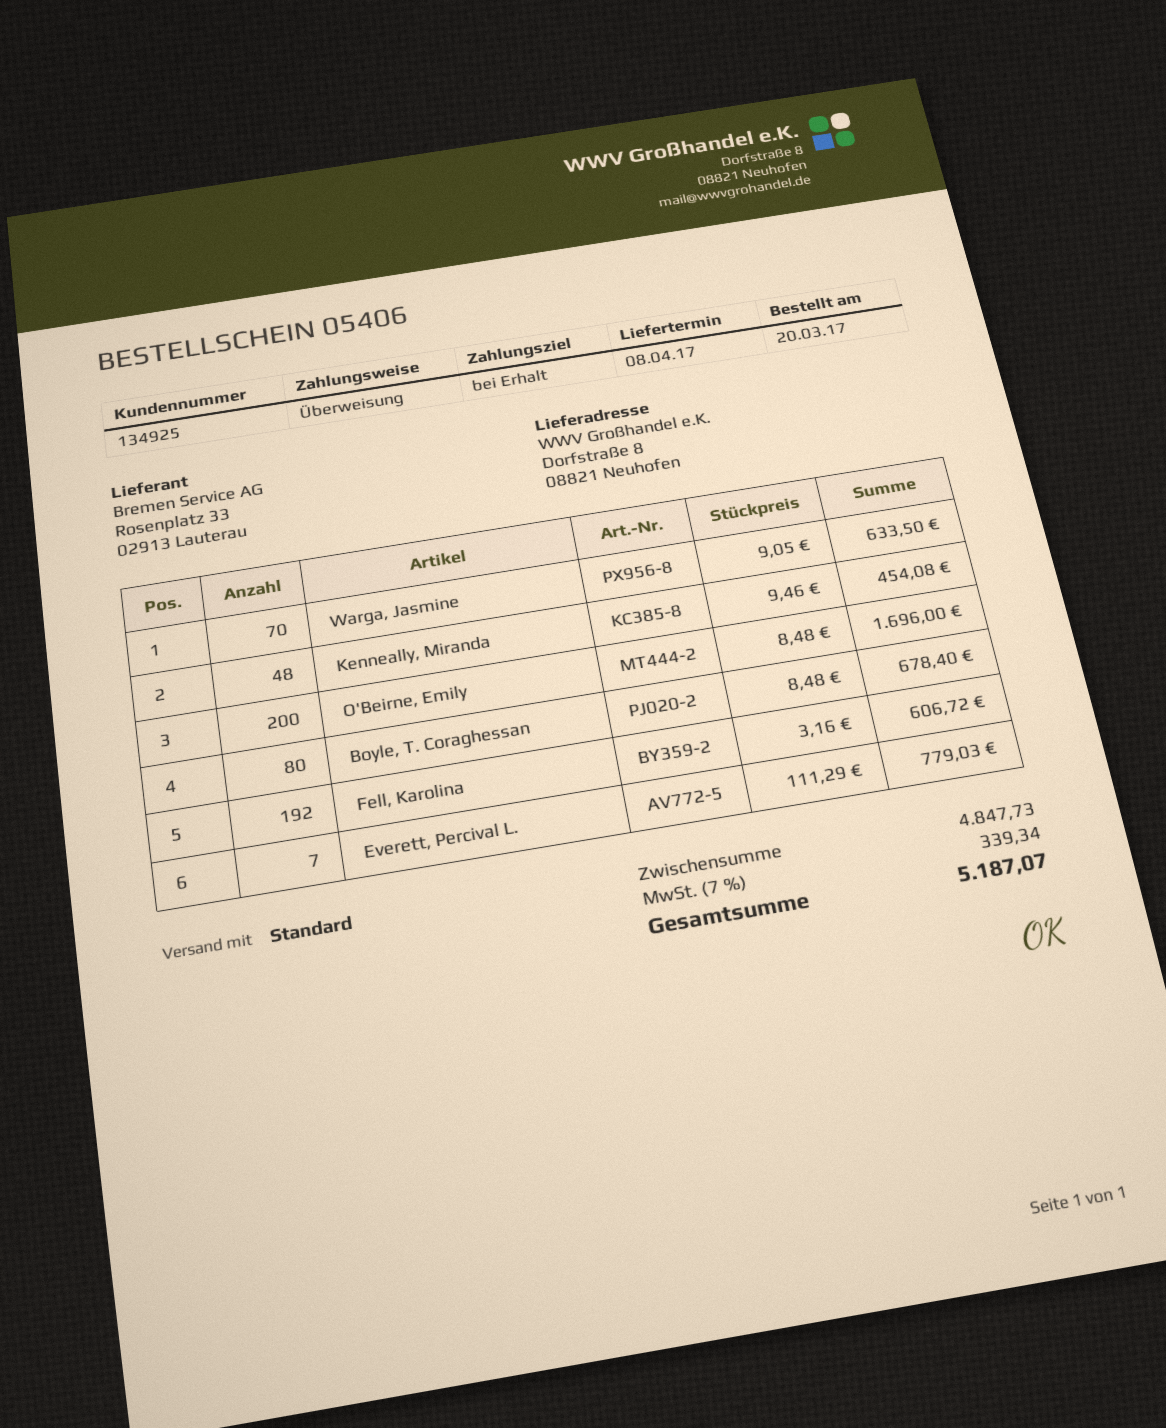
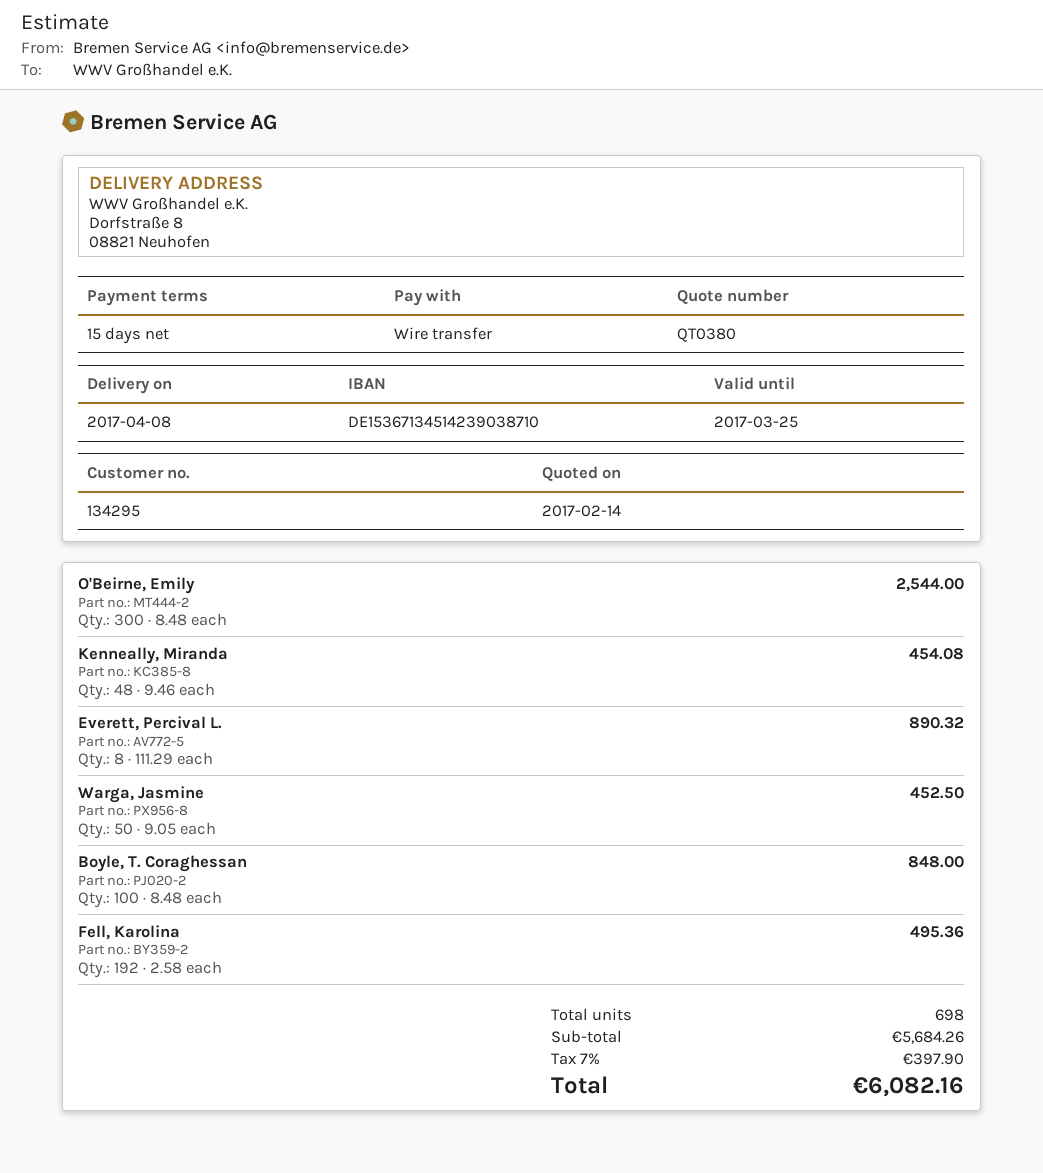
payment terms: on receipt -> 15 days
customer number: 134925 -> 134295
Warga, Jasmine: 70 x 9.05 = 633.50 -> 50 x 9.05 = 452.50
O'Beirne, Emily: 200 x 8.48 = 1696.00 -> 300 x 8.48 = 2544.00
Boyle, T. Coraghessan: 80 x 8.48 = 678.40 -> 100 x 8.48 = 848.00
Fell, Karolina: 192 x 3.16 = 606.72 -> 192 x 2.58 = 495.36
Everett, Percival L.: 7 x 111.29 = 779.03 -> 8 x 111.29 = 890.32
subtotal: 4847.73 -> 5684.26
tax: 7% = 339.34 -> 7% = 397.90
total: 5187.07 -> 6082.16

